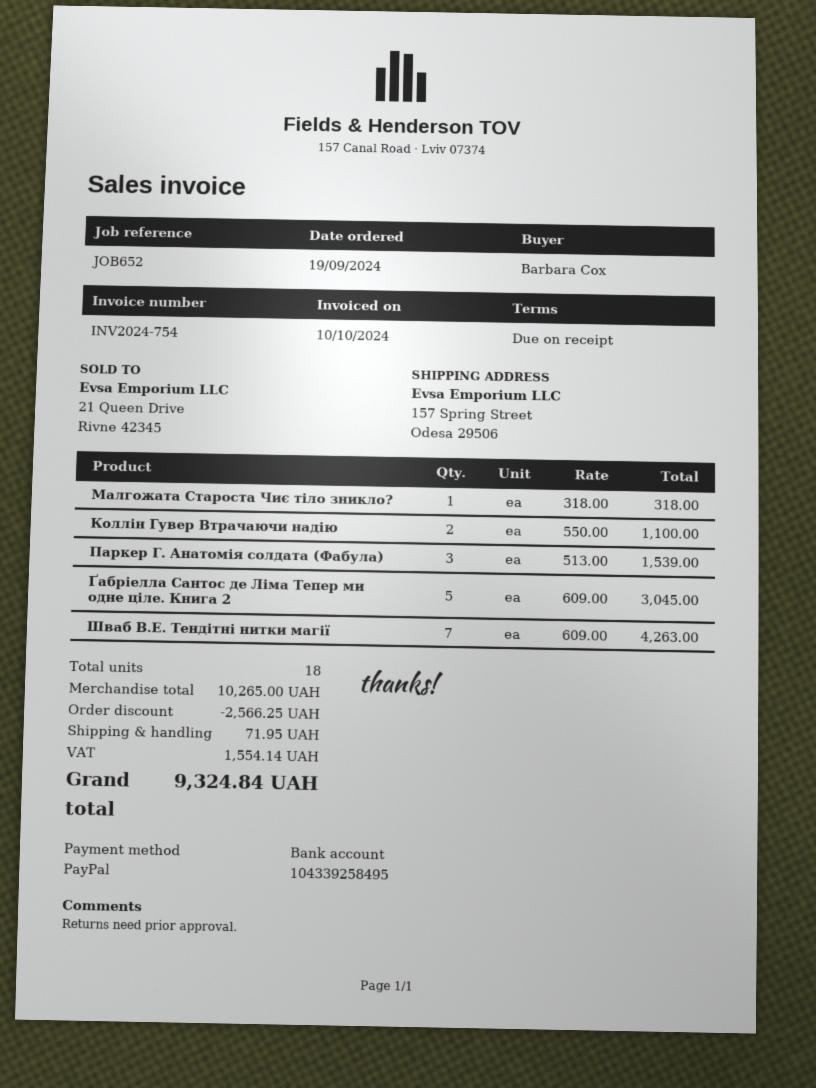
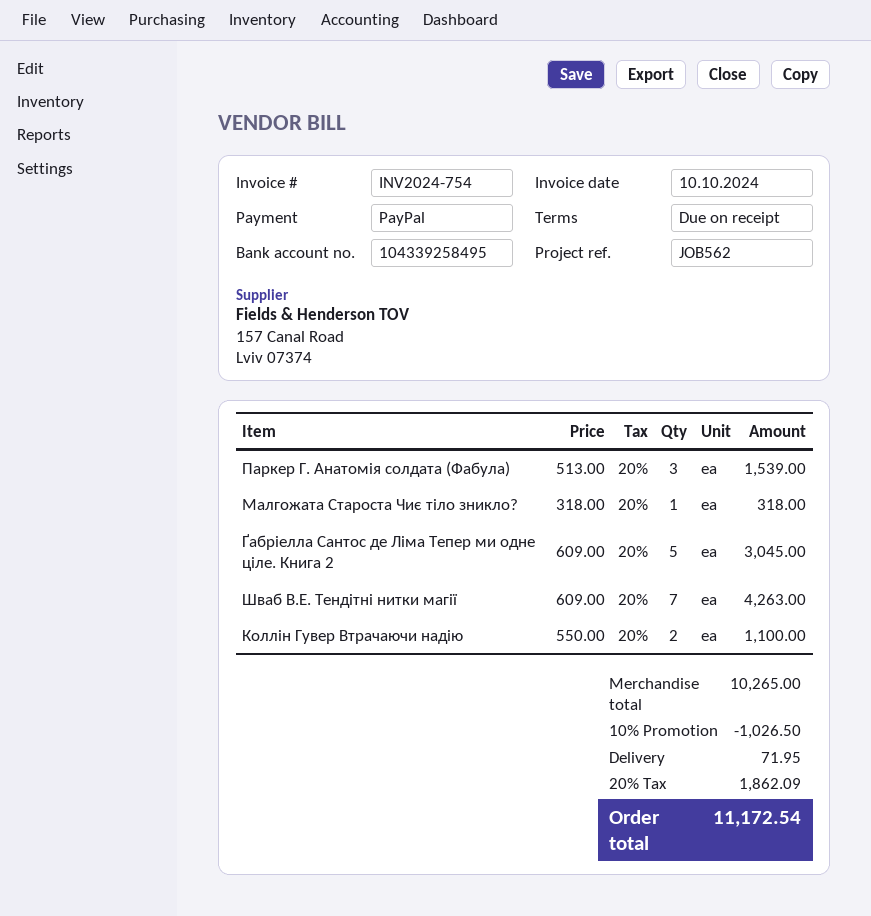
reference: JOB652 -> JOB562
discount: 2566.25 -> 1026.50
tax: 1554.14 -> 1862.09
total: 9324.84 -> 11172.54

